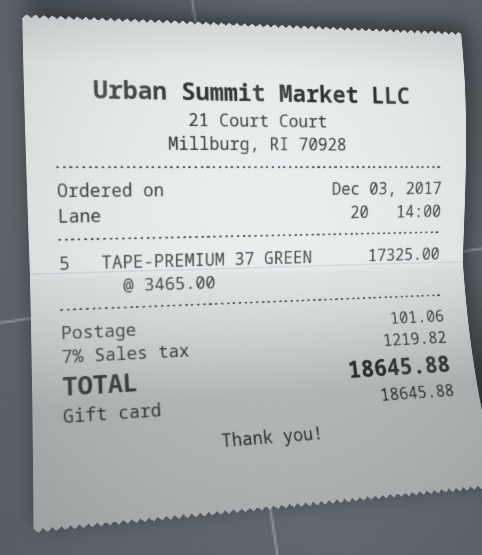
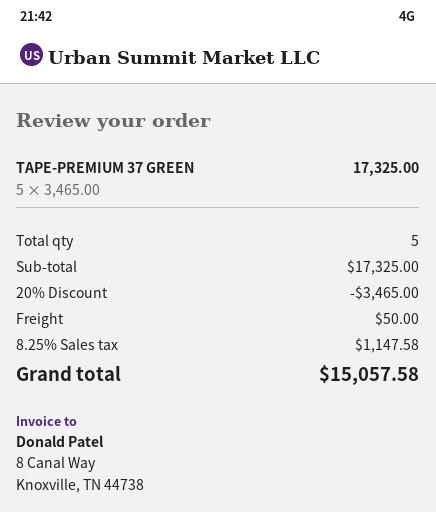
discount: none -> 20% = 3465.00
shipping: 101.06 -> 50.00
tax: 7% = 1219.82 -> 8.25% = 1147.58
total: 18645.88 -> 15057.58

